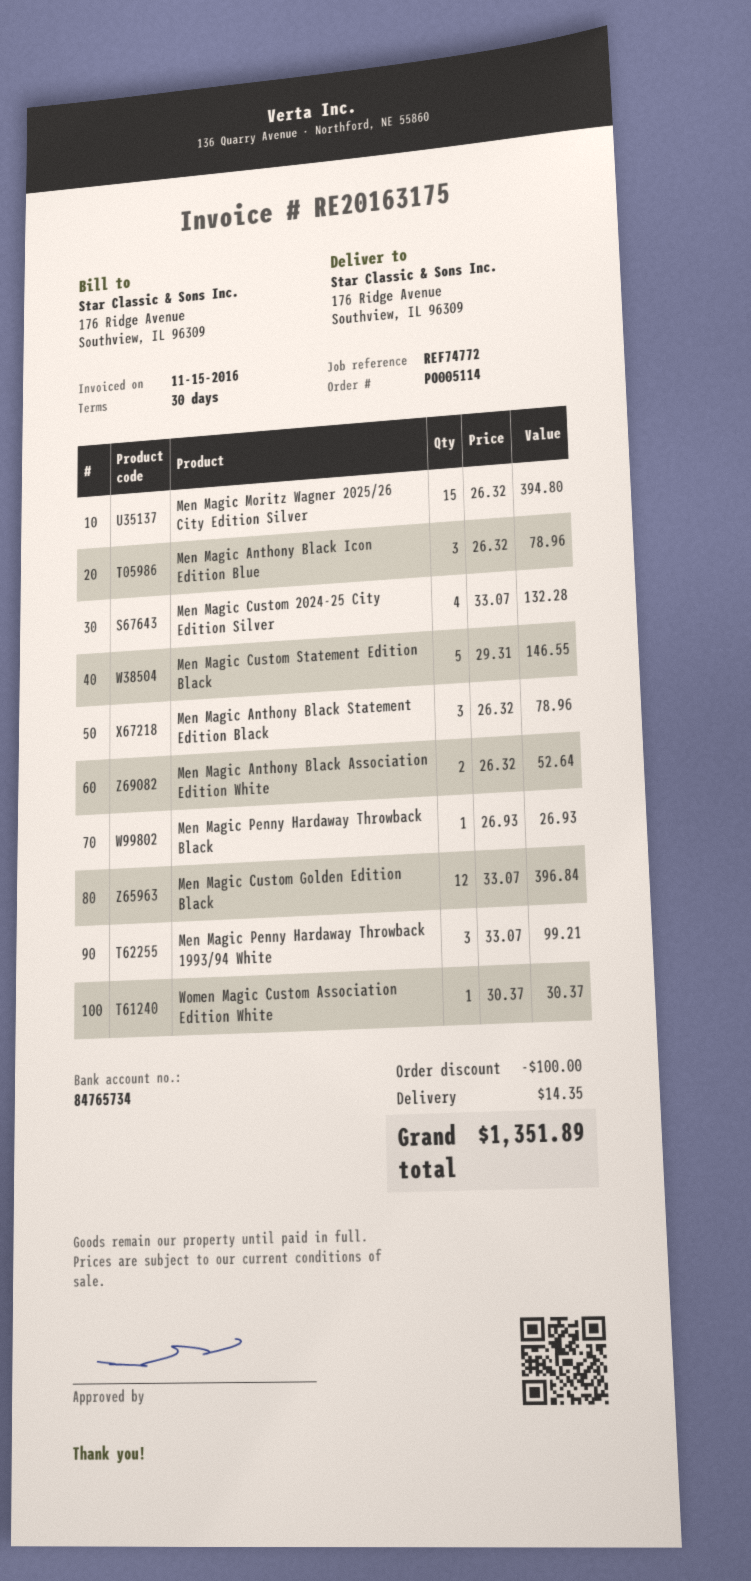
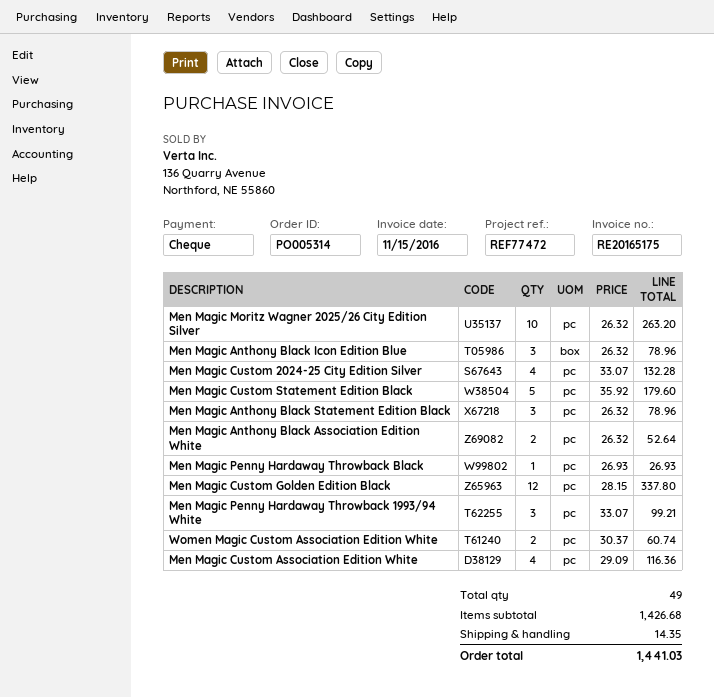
order number: PO005114 -> PO005314
invoice number: RE20163175 -> RE20165175
reference: REF74772 -> REF77472
Men Magic Moritz Wagner 2025/26 City Edition Silver: 15 x 26.32 = 394.80 -> 10 x 26.32 = 263.20
Men Magic Custom Statement Edition Black: 5 x 29.31 = 146.55 -> 5 x 35.92 = 179.60
Men Magic Custom Golden Edition Black: 12 x 33.07 = 396.84 -> 12 x 28.15 = 337.80
Women Magic Custom Association Edition White: 1 x 30.37 = 30.37 -> 2 x 30.37 = 60.74
Men Magic Custom Association Edition White: none -> 4 x 29.09 = 116.36
discount: 100.00 -> none
total: 1351.89 -> 1441.03

